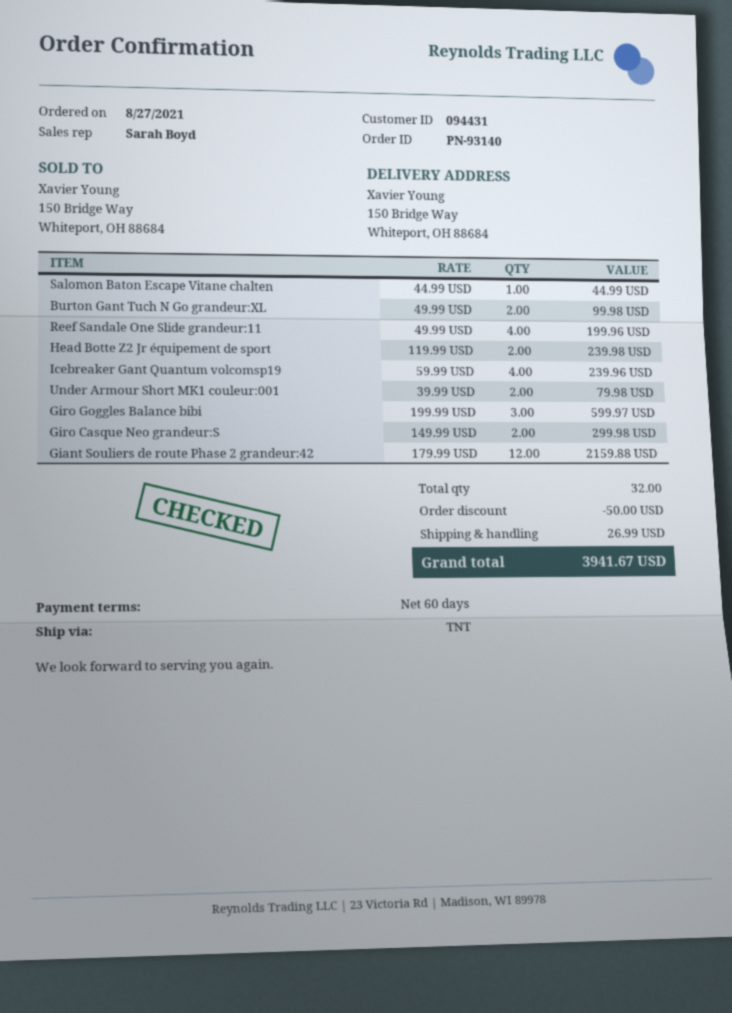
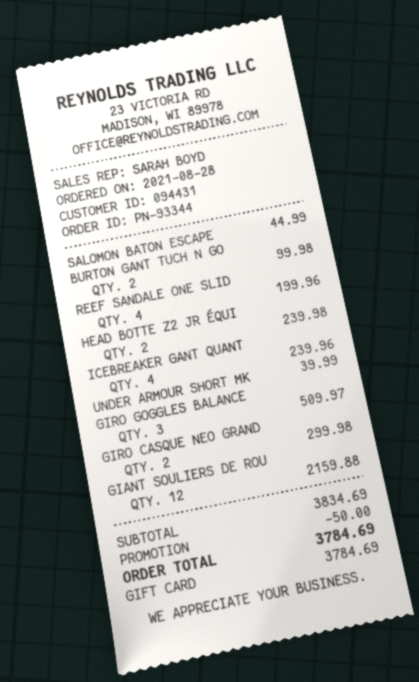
order number: PN-93140 -> PN-93344
order date: 2021-08-27 -> 2021-08-28
Under Armour Short MK1 couleur:001: 2 for 79.98 -> 1 for 39.99
Giro Goggles Balance bibi: 3 for 599.97 -> 3 for 509.97
shipping: 26.99 -> none
total: 3941.67 -> 3784.69

